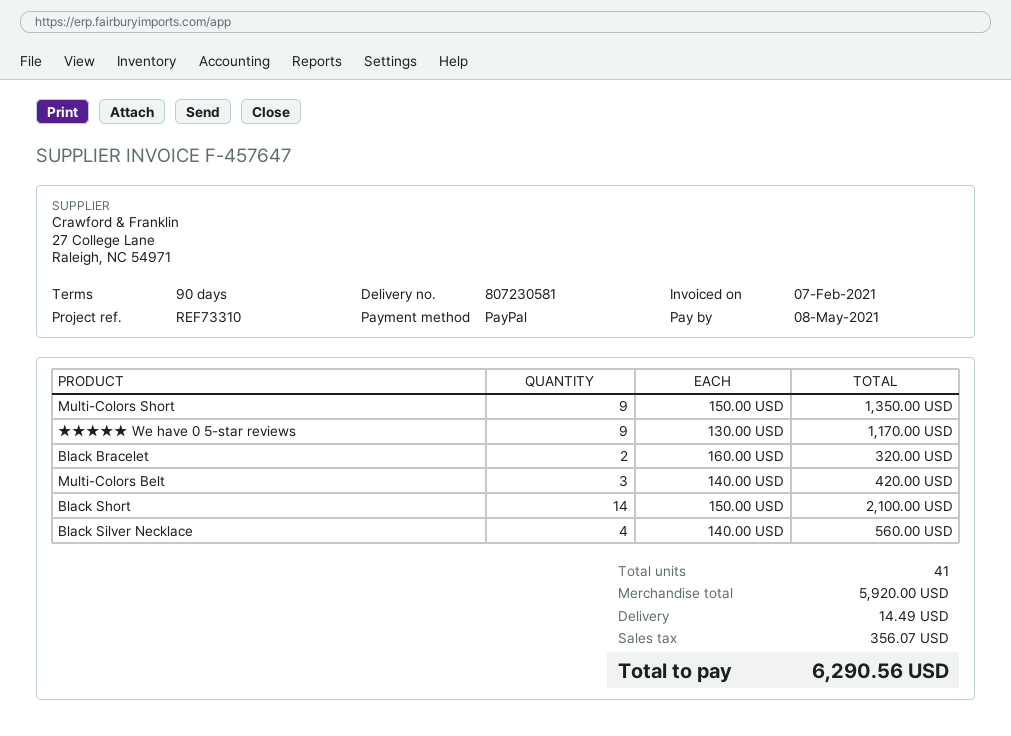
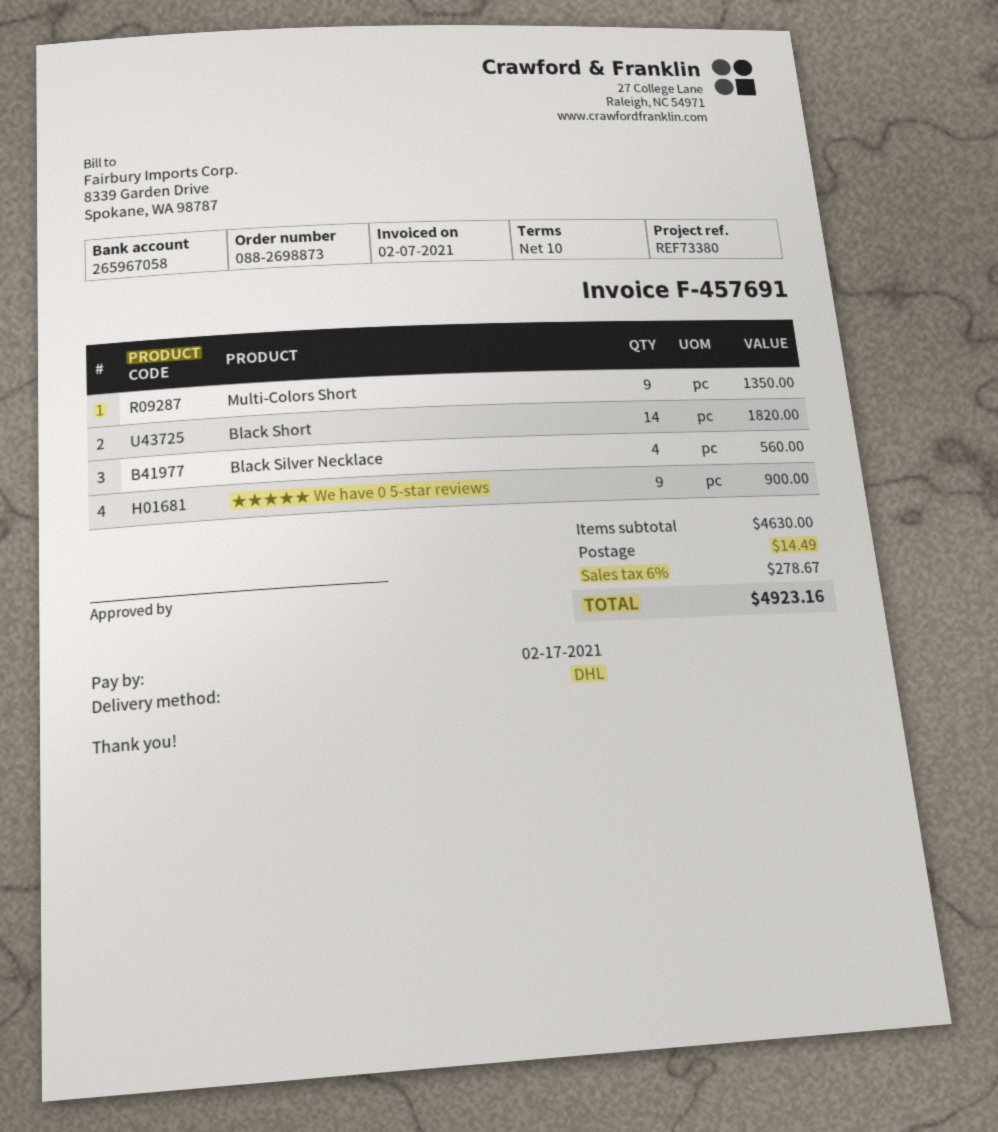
invoice number: F-457647 -> F-457691
payment terms: 90 days -> 10 days
due date: 2021-05-08 -> 2021-02-17
reference: REF73310 -> REF73380
★★★★★ We have 0 5-star reviews: 9 for 1170.00 -> 9 for 900.00
Black Bracelet: 2 for 320.00 -> none
Multi-Colors Belt: 3 for 420.00 -> none
Black Short: 14 for 2100.00 -> 14 for 1820.00
subtotal: 5920.00 -> 4630.00
tax: 356.07 -> 278.67
total: 6290.56 -> 4923.16

